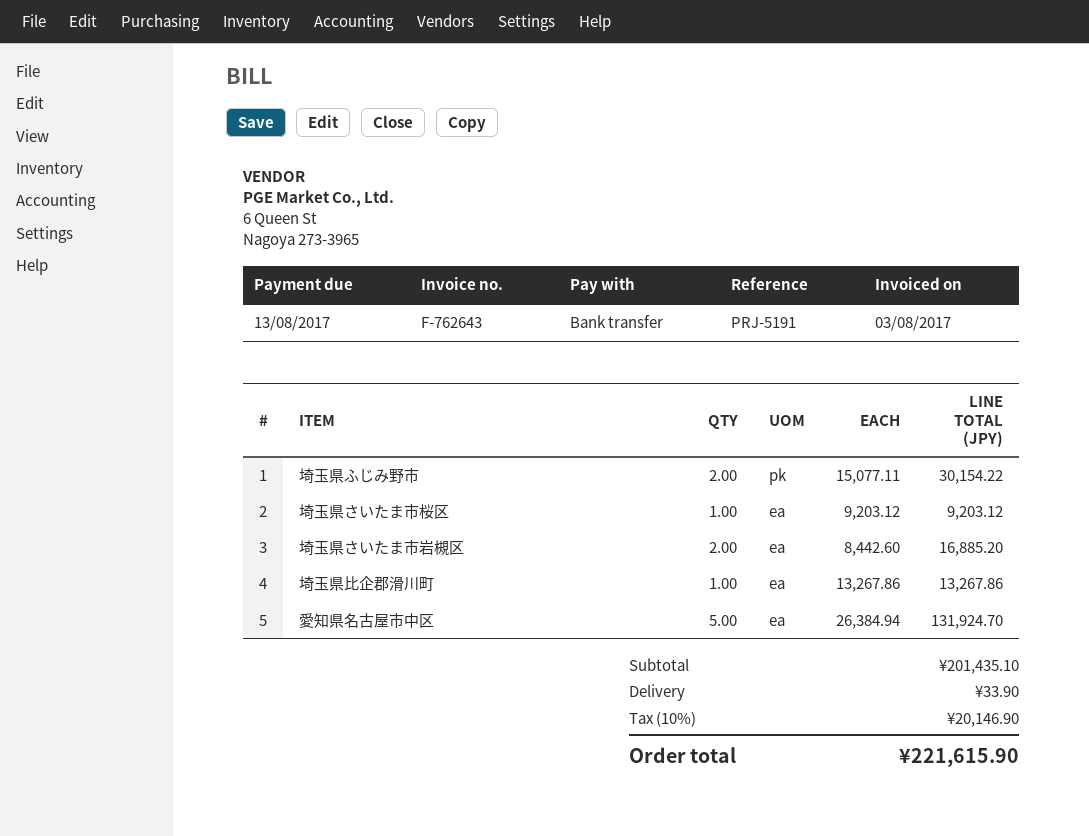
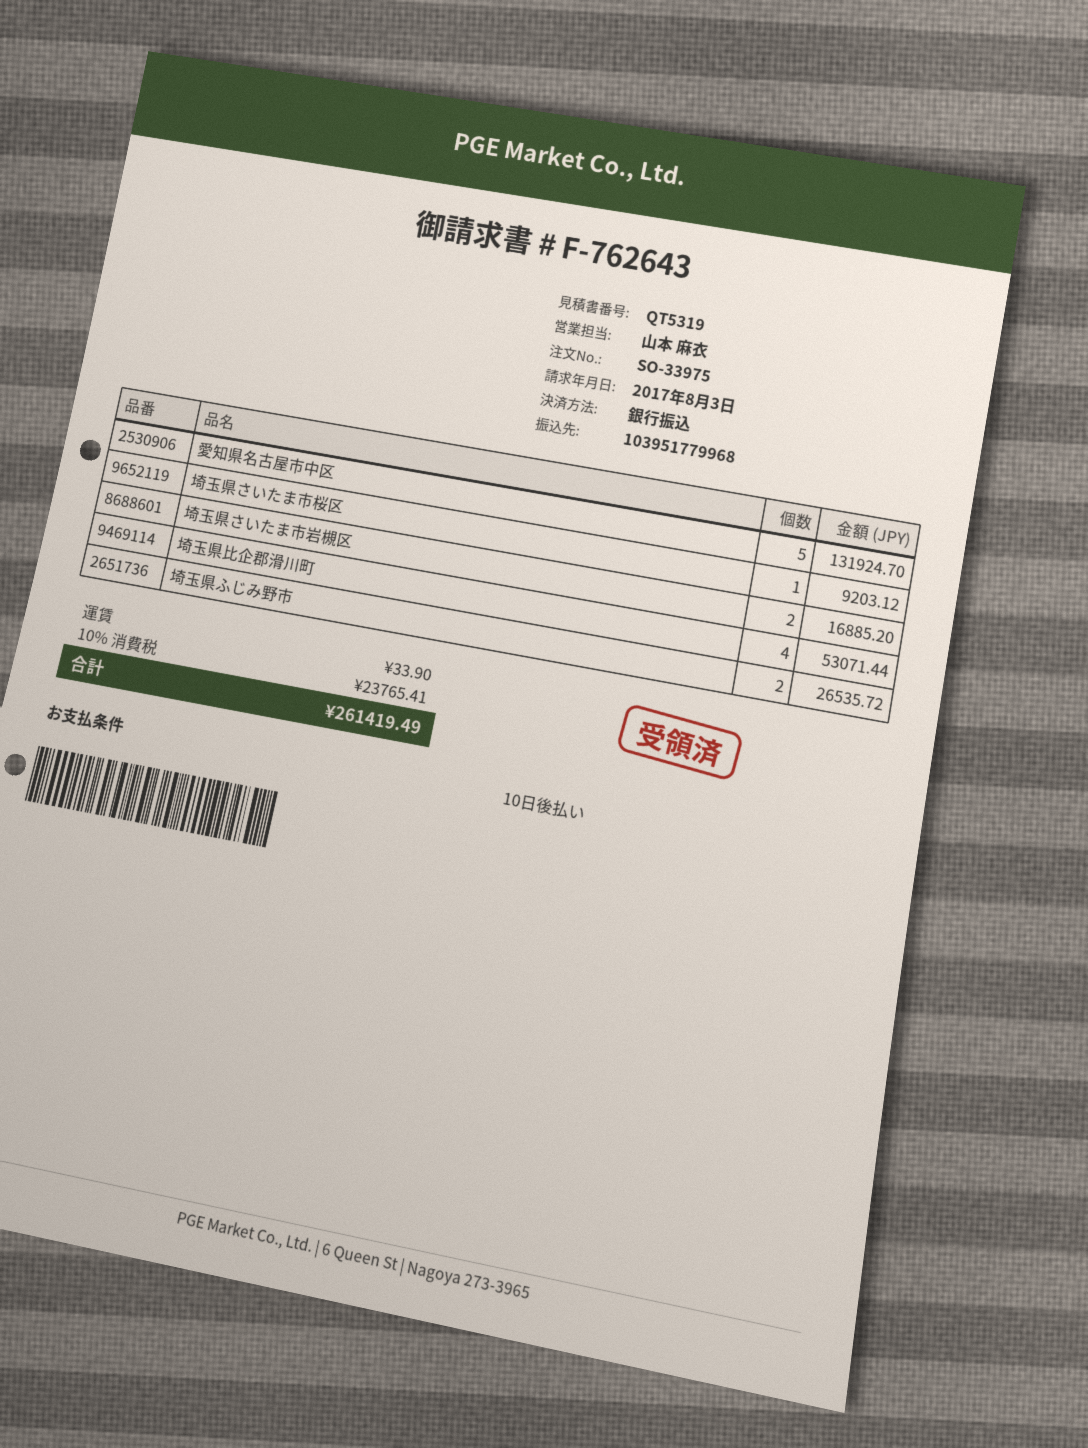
埼玉県ふじみ野市: 2 for 30154.22 -> 2 for 26535.72
埼玉県比企郡滑川町: 1 for 13267.86 -> 4 for 53071.44
tax: 10% = 20146.90 -> 10% = 23765.41
total: 221615.90 -> 261419.49

